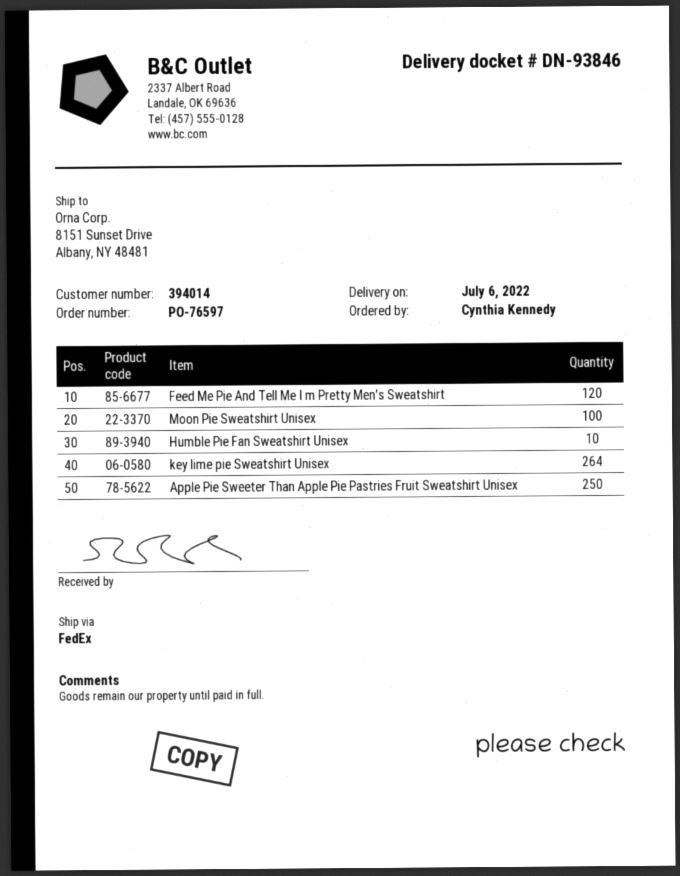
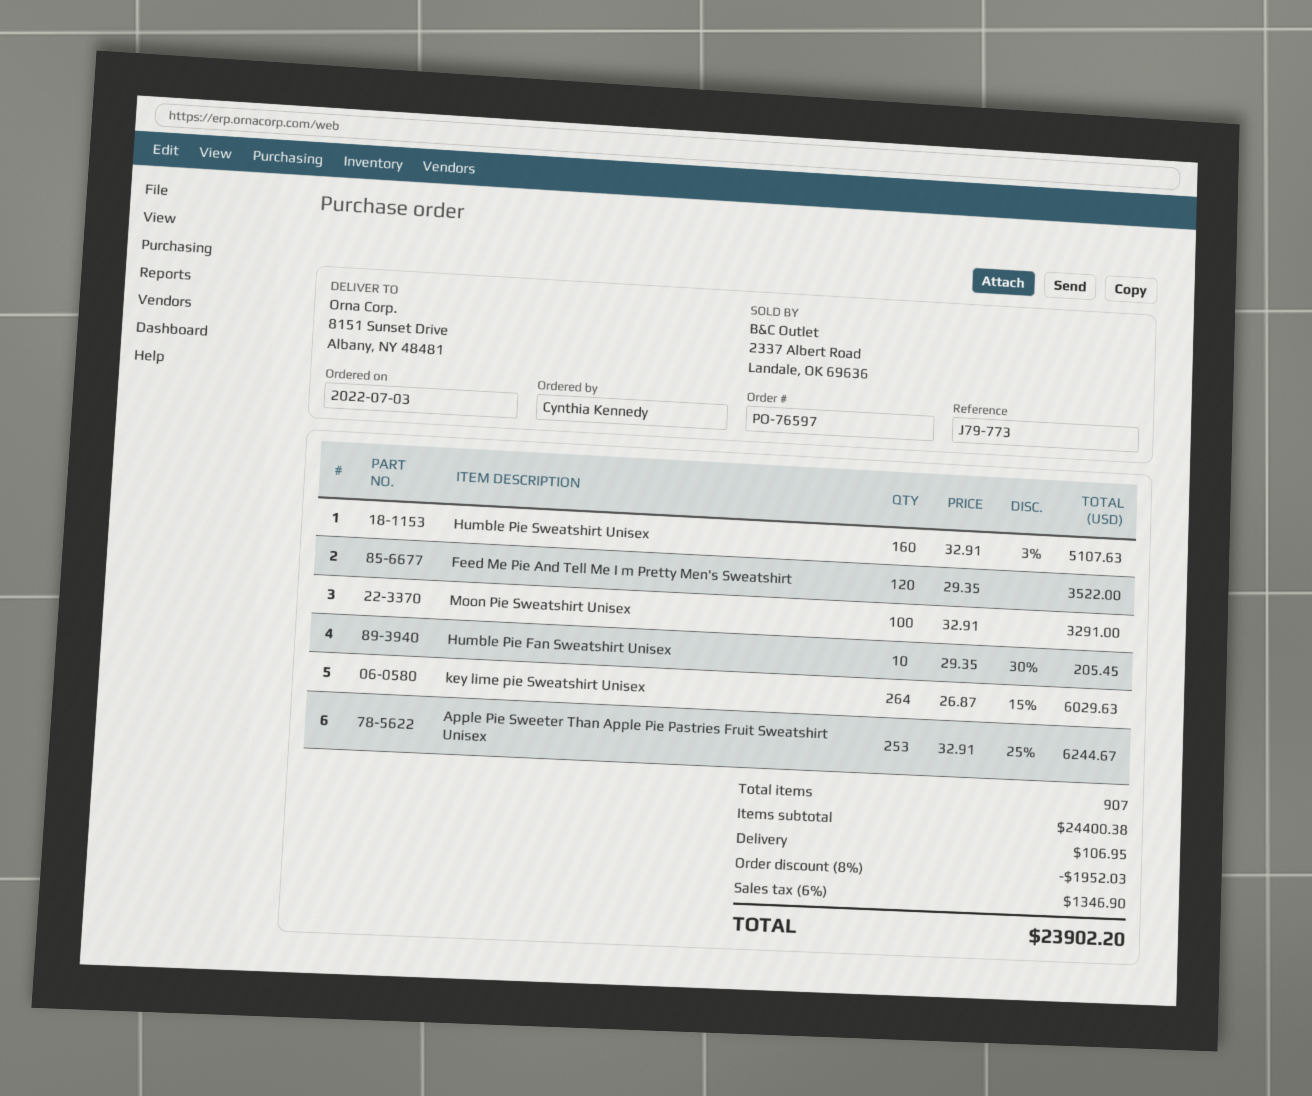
Apple Pie Sweeter Than Apple Pie Pastries Fruit Sweatshirt Unisex: 250 -> 253
Humble Pie Sweatshirt Unisex: none -> 160

